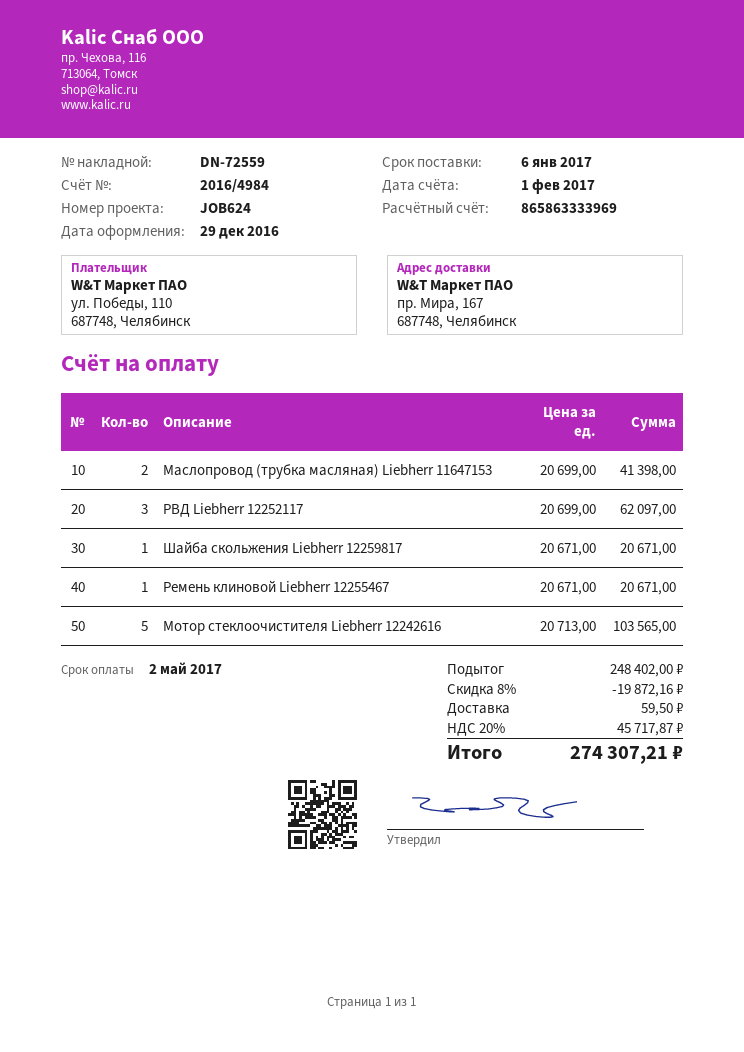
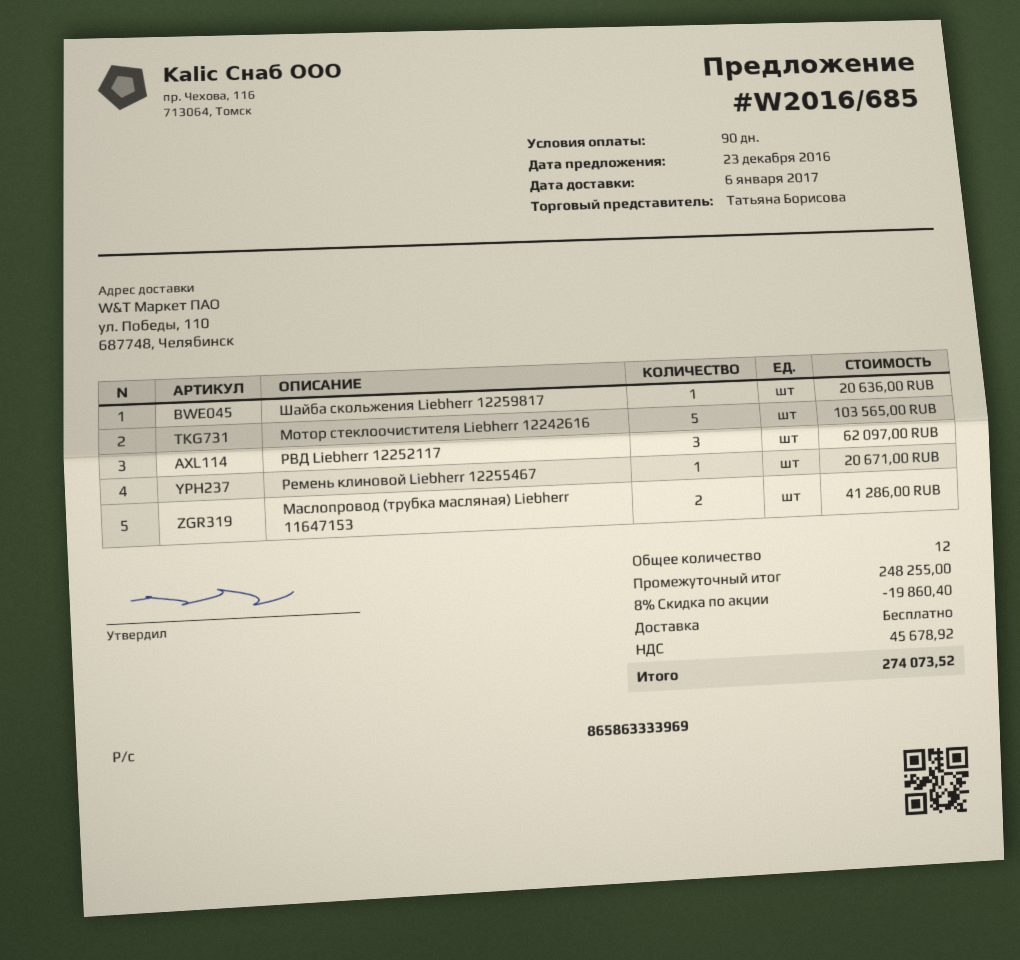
ship to: пр. Мира, 167, 687748, Челябинск -> ул. Победы, 110, 687748, Челябинск
Маслопровод (трубка масляная) Liebherr 11647153: 2 for 41398.00 -> 2 for 41286.00
Шайба скольжения Liebherr 12259817: 1 for 20671.00 -> 1 for 20636.00
subtotal: 248402.00 -> 248255.00
discount: 8% = 19872.16 -> 8% = 19860.40
shipping: 59.50 -> 0.00
tax: 45717.87 -> 45678.92
total: 274307.21 -> 274073.52

